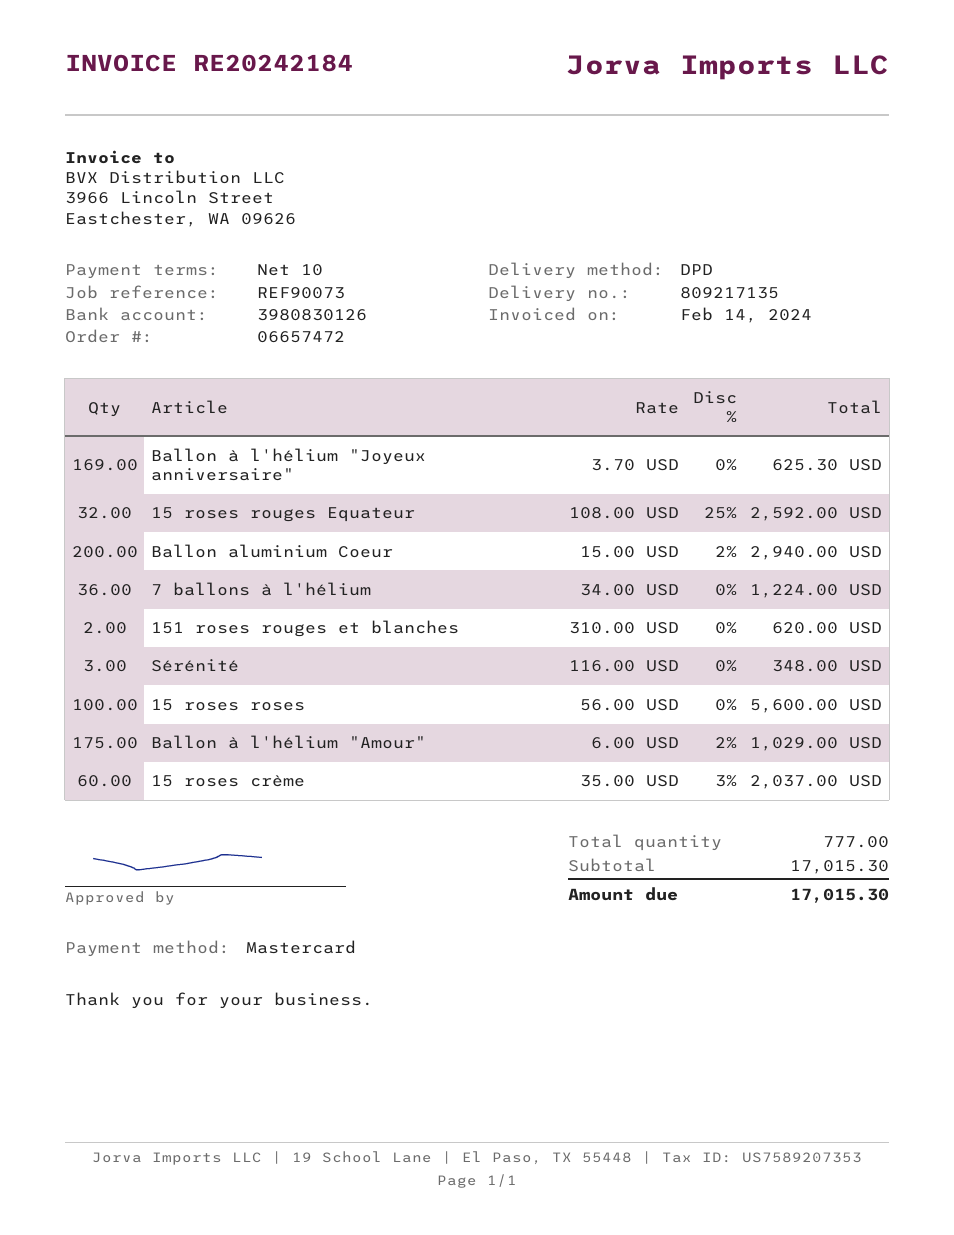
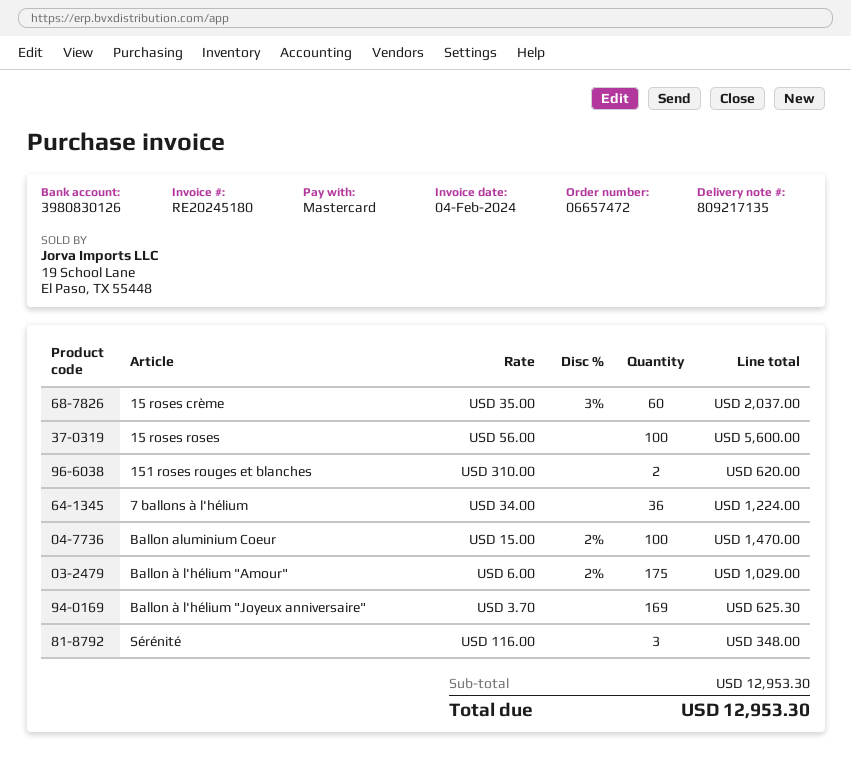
invoice number: RE20242184 -> RE20245180
invoice date: 2024-02-14 -> 2024-02-04
15 roses rouges Equateur: 32 x 108.00 - 25% = 2592.00 -> none
Ballon aluminium Coeur: 200 x 15.00 - 2% = 2940.00 -> 100 x 15.00 - 2% = 1470.00
subtotal: 17015.30 -> 12953.30
total: 17015.30 -> 12953.30

